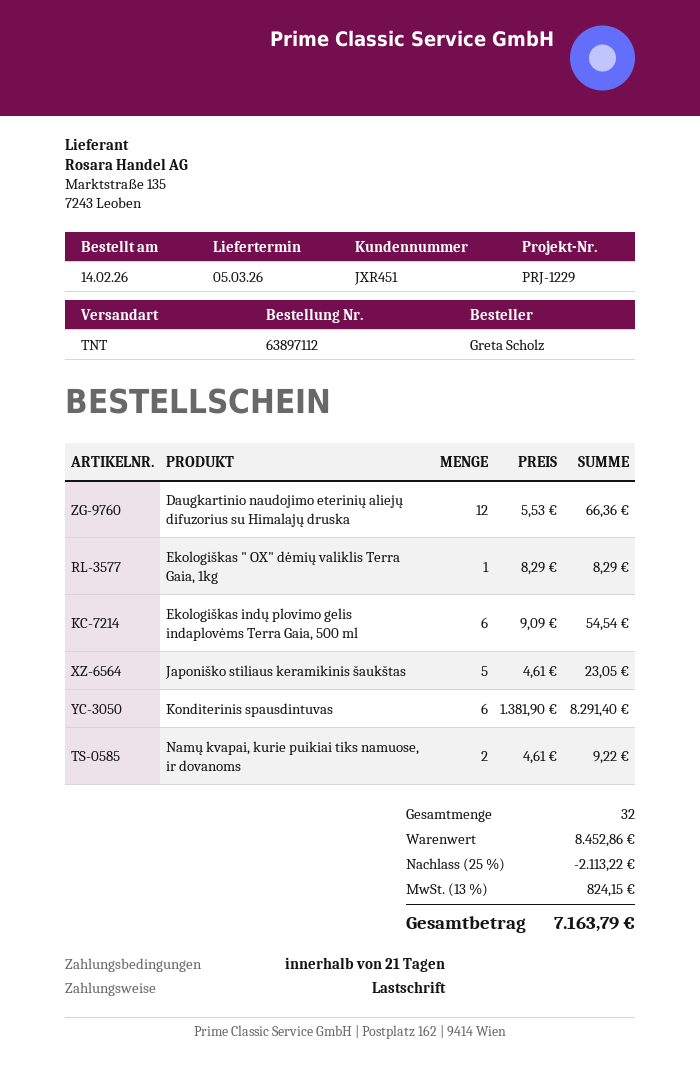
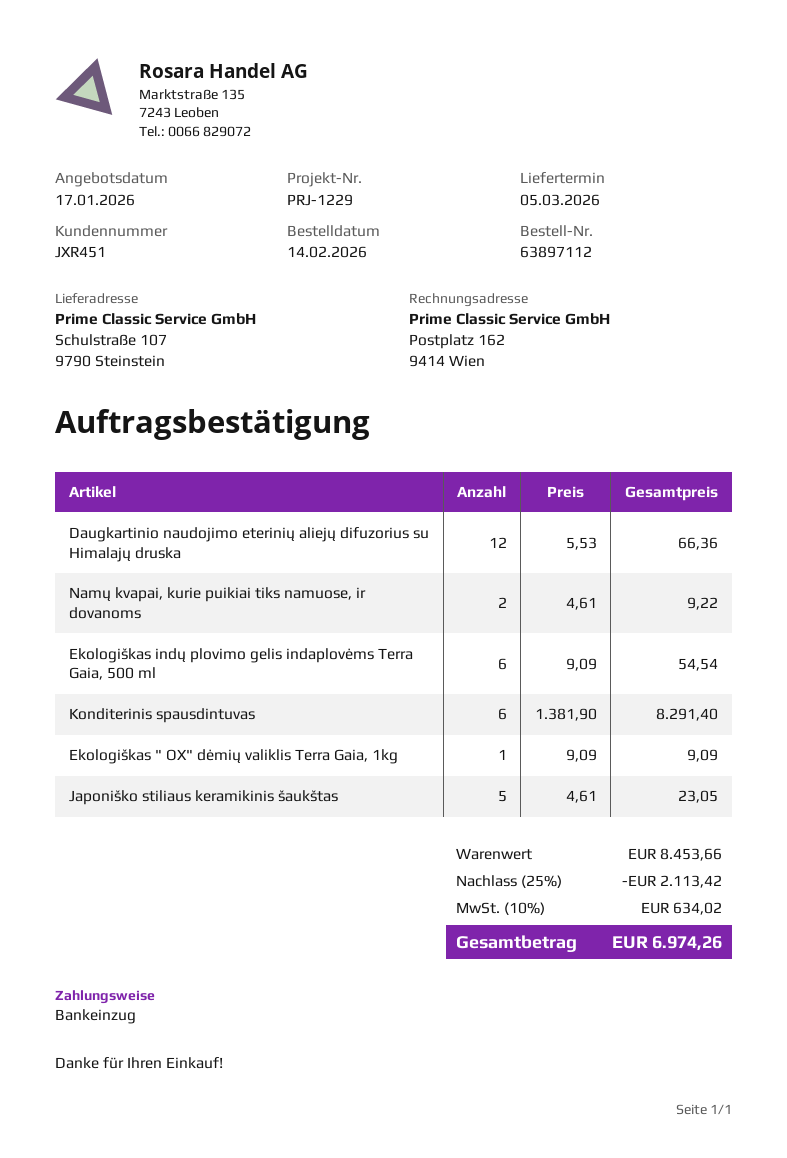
Ekologiškas " OX" dėmių valiklis Terra Gaia, 1kg: 1 x 8.29 = 8.29 -> 1 x 9.09 = 9.09
subtotal: 8452.86 -> 8453.66
discount: 25% = 2113.22 -> 25% = 2113.42
tax: 13% = 824.15 -> 10% = 634.02
total: 7163.79 -> 6974.26

